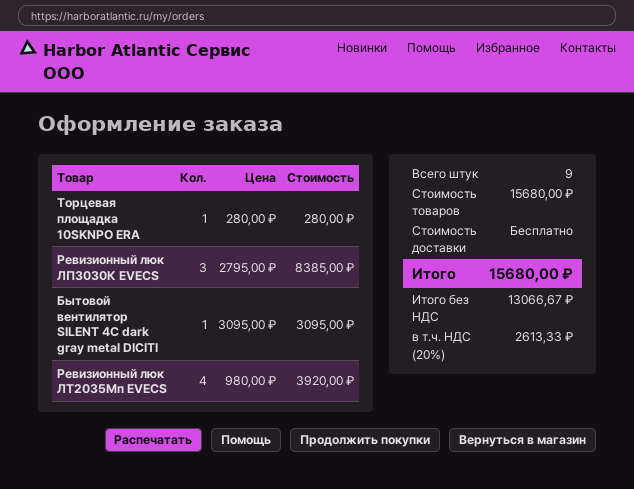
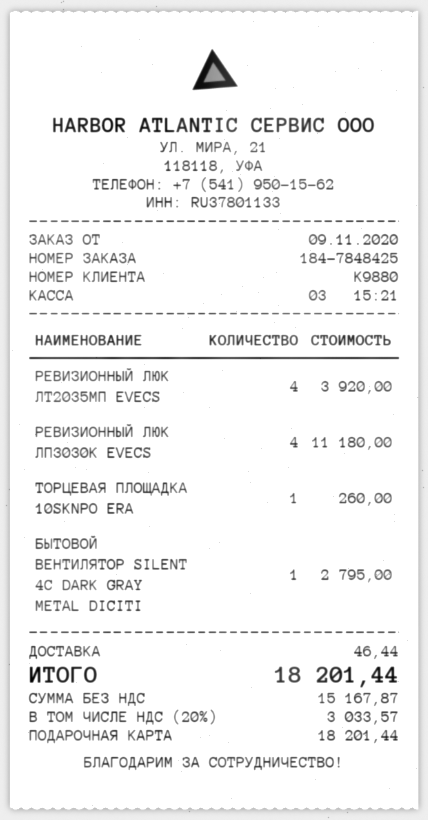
Торцевая площадка 10SKNPO ERA: 1 for 280.00 -> 1 for 260.00
Ревизионный люк ЛП3030К EVECS: 3 for 8385.00 -> 4 for 11180.00
Бытовой вентилятор SILENT 4C dark gray metal DICITI: 1 for 3095.00 -> 1 for 2795.00
shipping: 0.00 -> 46.44
net: 13066.67 -> 15167.87
tax: 20% = 2613.33 -> 20% = 3033.57
total: 15680.00 -> 18201.44

